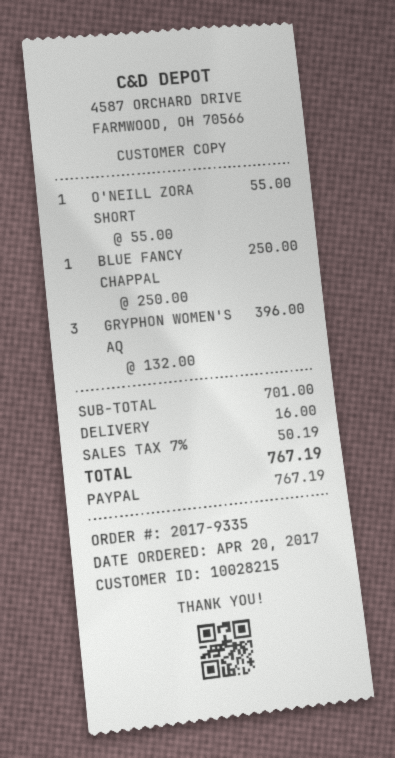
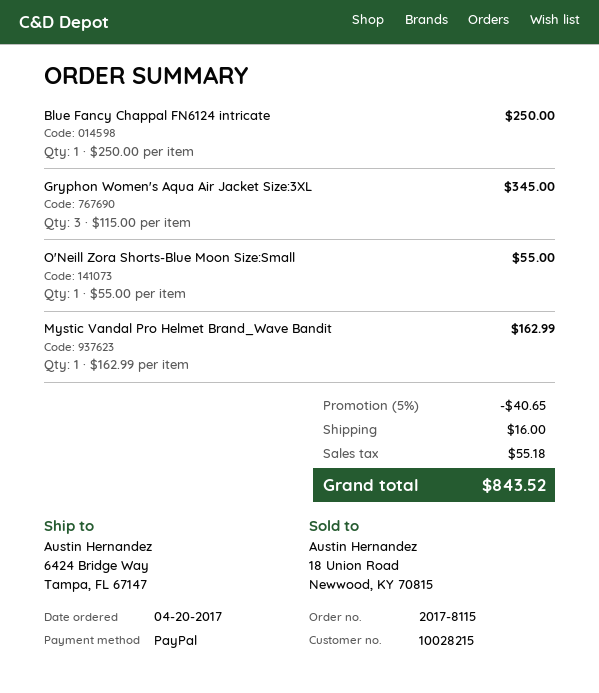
order number: 2017-9335 -> 2017-8115
GRYPHON WOMEN'S AQ: 3 x 132.00 = 396.00 -> 3 x 115.00 = 345.00
Mystic Vandal Pro Helmet Brand_Wave Bandit: none -> 1 x 162.99 = 162.99
discount: none -> 5% = 40.65
tax: 50.19 -> 55.18
total: 767.19 -> 843.52

